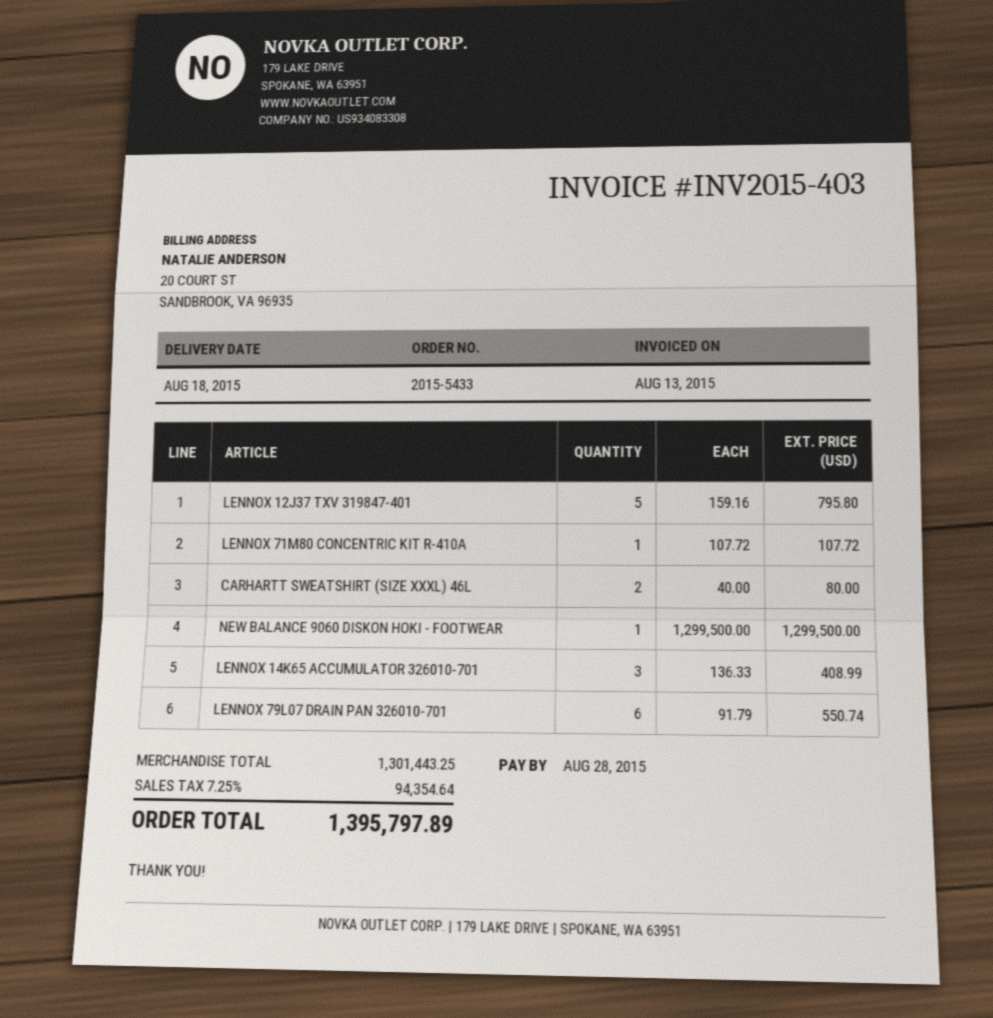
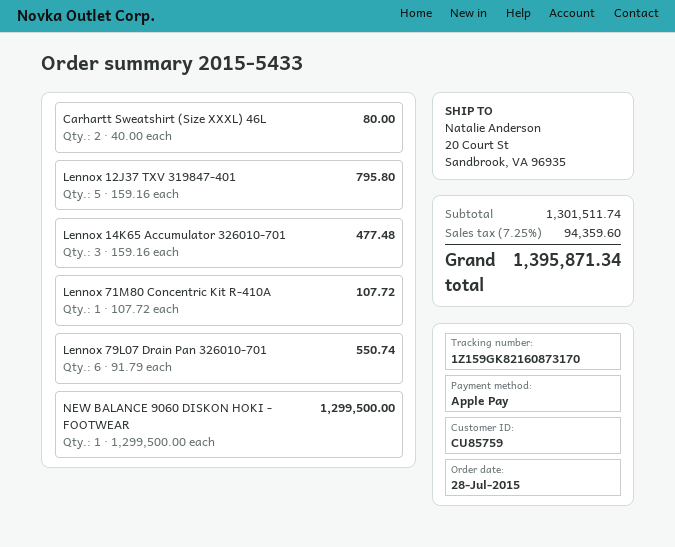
LENNOX 14K65 ACCUMULATOR 326010-701: 3 x 136.33 = 408.99 -> 3 x 159.16 = 477.48
subtotal: 1301443.25 -> 1301511.74
tax: 7.25% = 94354.64 -> 7.25% = 94359.60
total: 1395797.89 -> 1395871.34

